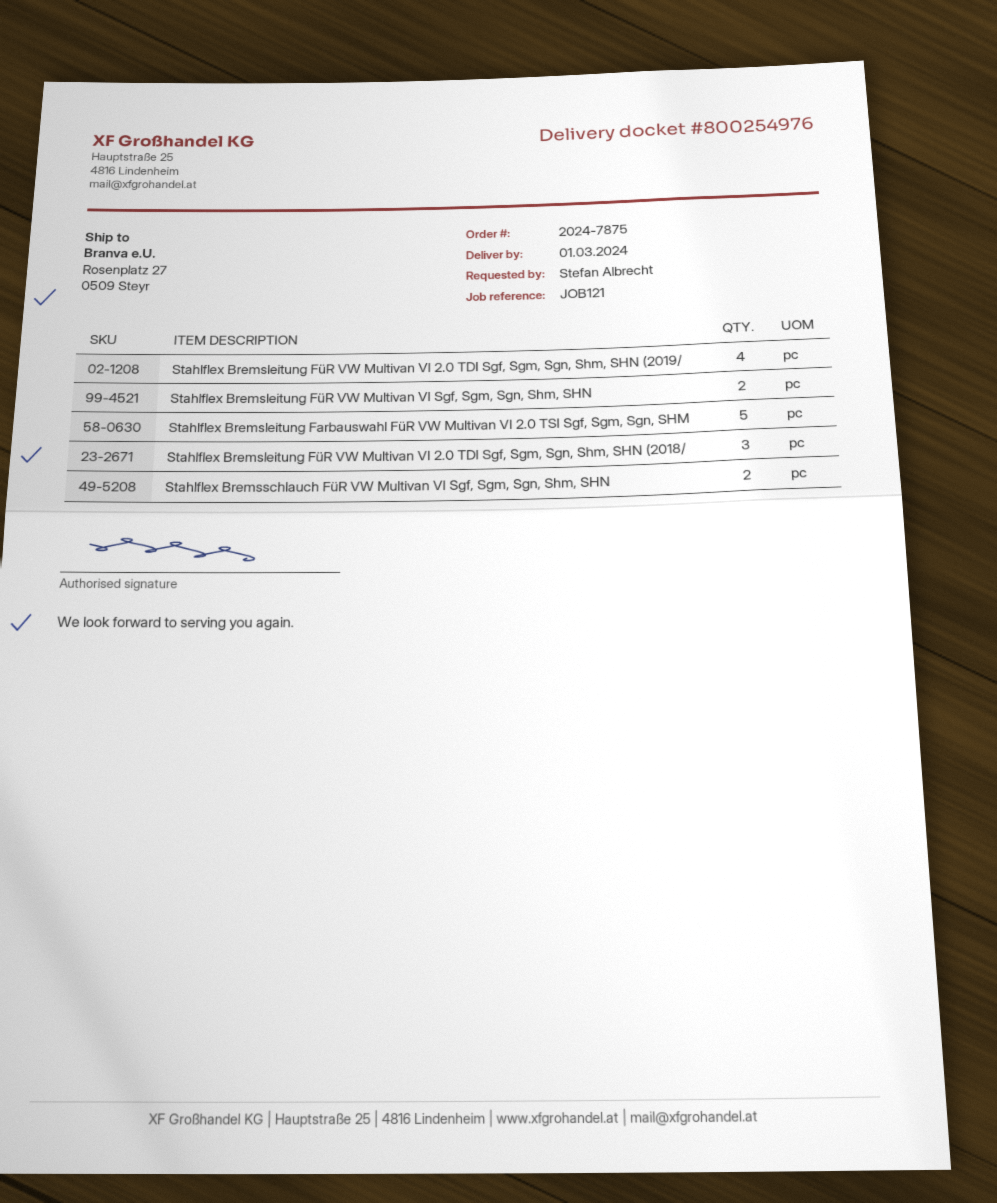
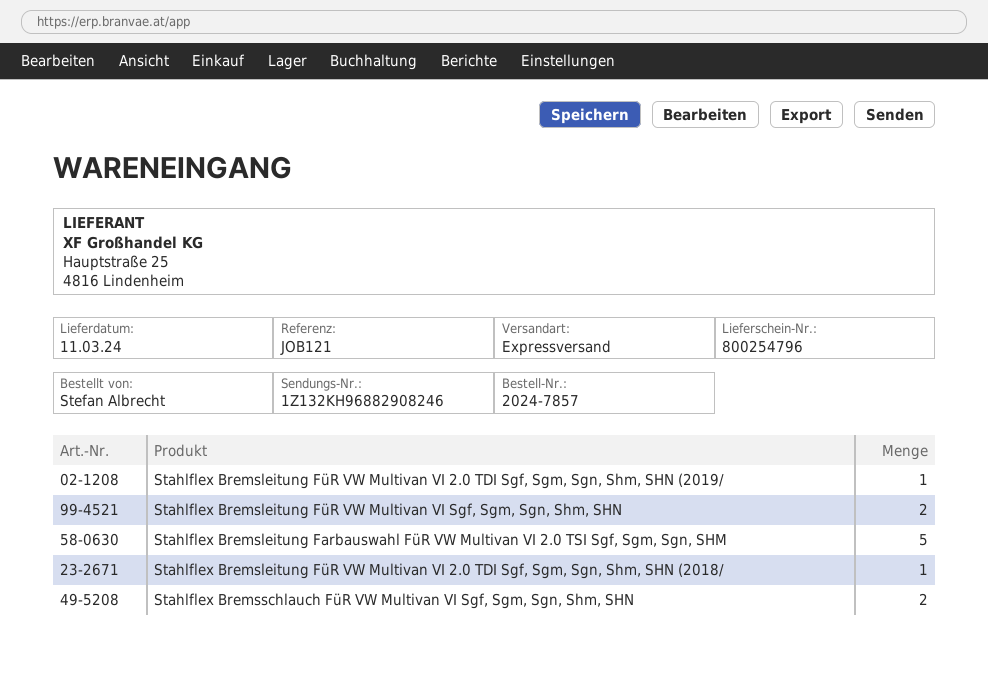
order number: 2024-7875 -> 2024-7857
delivery note number: 800254976 -> 800254796
delivery date: 2024-03-01 -> 2024-03-11
Stahlflex Bremsleitung FüR VW Multivan VI 2.0 TDI Sgf, Sgm, Sgn, Shm, SHN (2019/: 4 -> 1
Stahlflex Bremsleitung FüR VW Multivan VI 2.0 TDI Sgf, Sgm, Sgn, Shm, SHN (2018/: 3 -> 1

